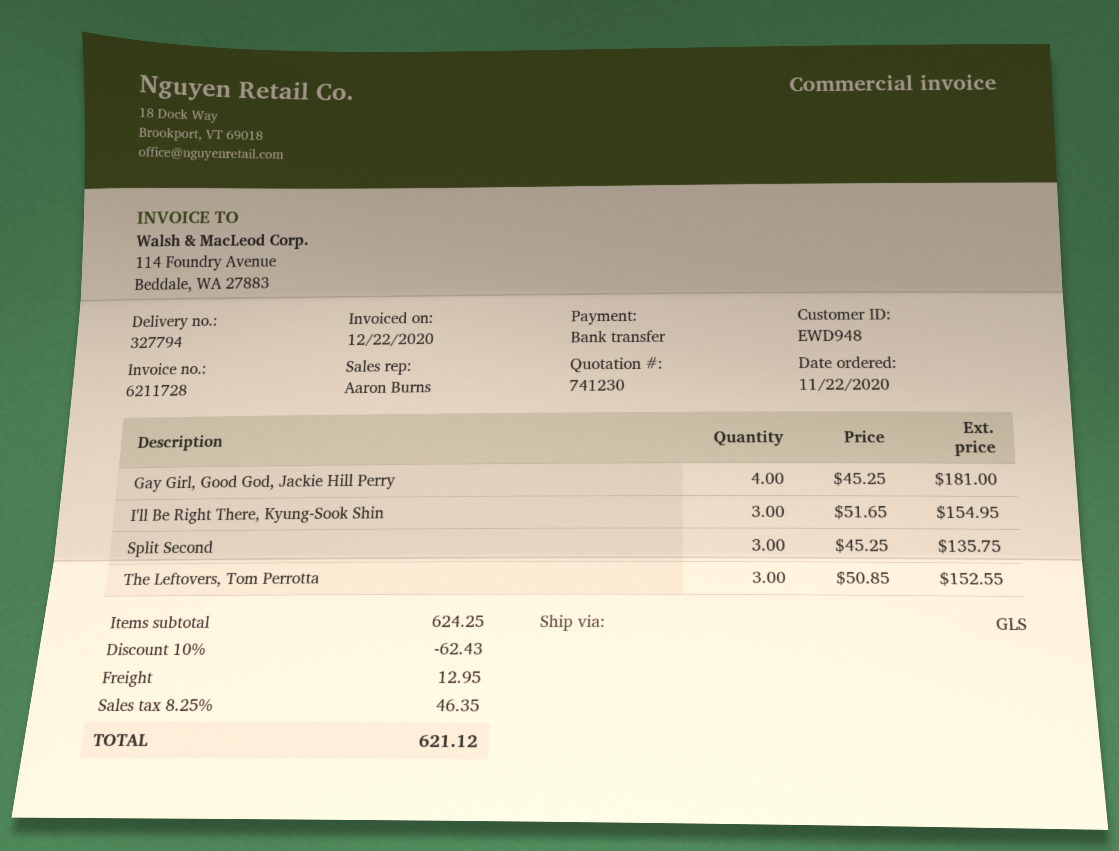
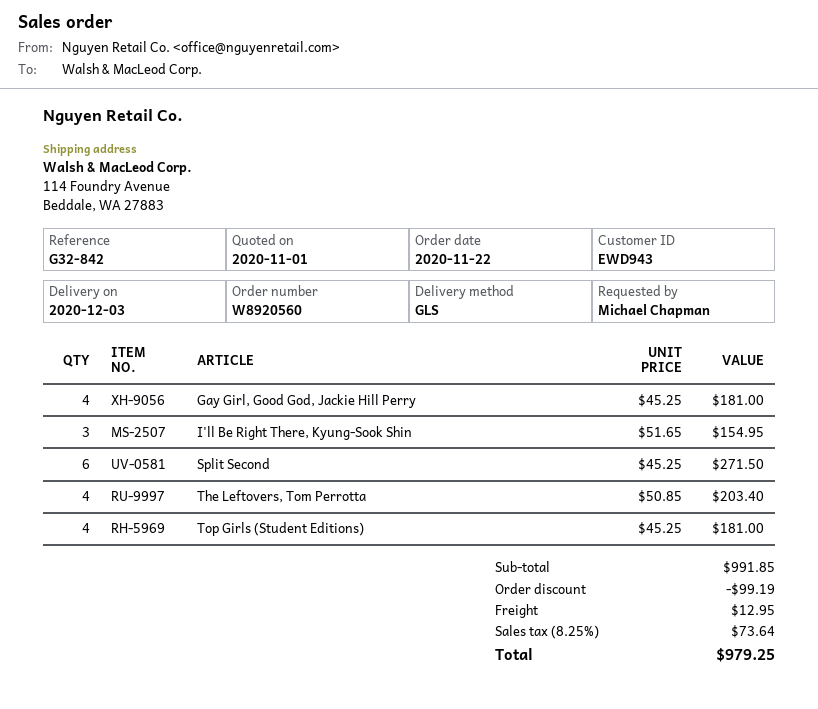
customer number: EWD948 -> EWD943
Split Second: 3 x 45.25 = 135.75 -> 6 x 45.25 = 271.50
The Leftovers, Tom Perrotta: 3 x 50.85 = 152.55 -> 4 x 50.85 = 203.40
Top Girls (Student Editions): none -> 4 x 45.25 = 181.00
subtotal: 624.25 -> 991.85
discount: 62.43 -> 99.19
tax: 8.25% = 46.35 -> 8.25% = 73.64
total: 621.12 -> 979.25

